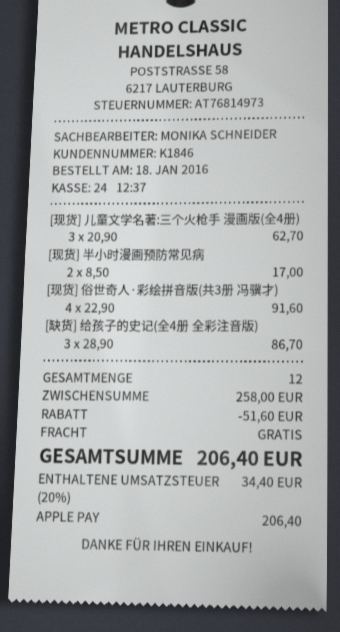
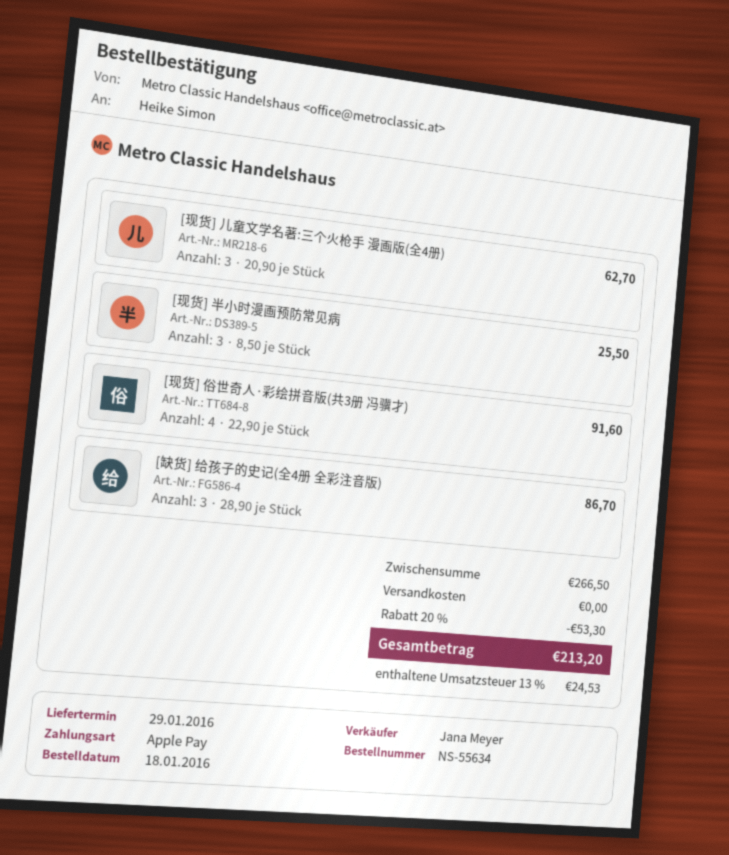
sales rep: MONIKA SCHNEIDER -> Jana Meyer
[现货] 半小时漫画预防常见病: 2 x 8.50 = 17.00 -> 3 x 8.50 = 25.50
subtotal: 258.00 -> 266.50
discount: 51.60 -> 53.30
tax: 20% = 34.40 -> 13% = 24.53
total: 206.40 -> 213.20

